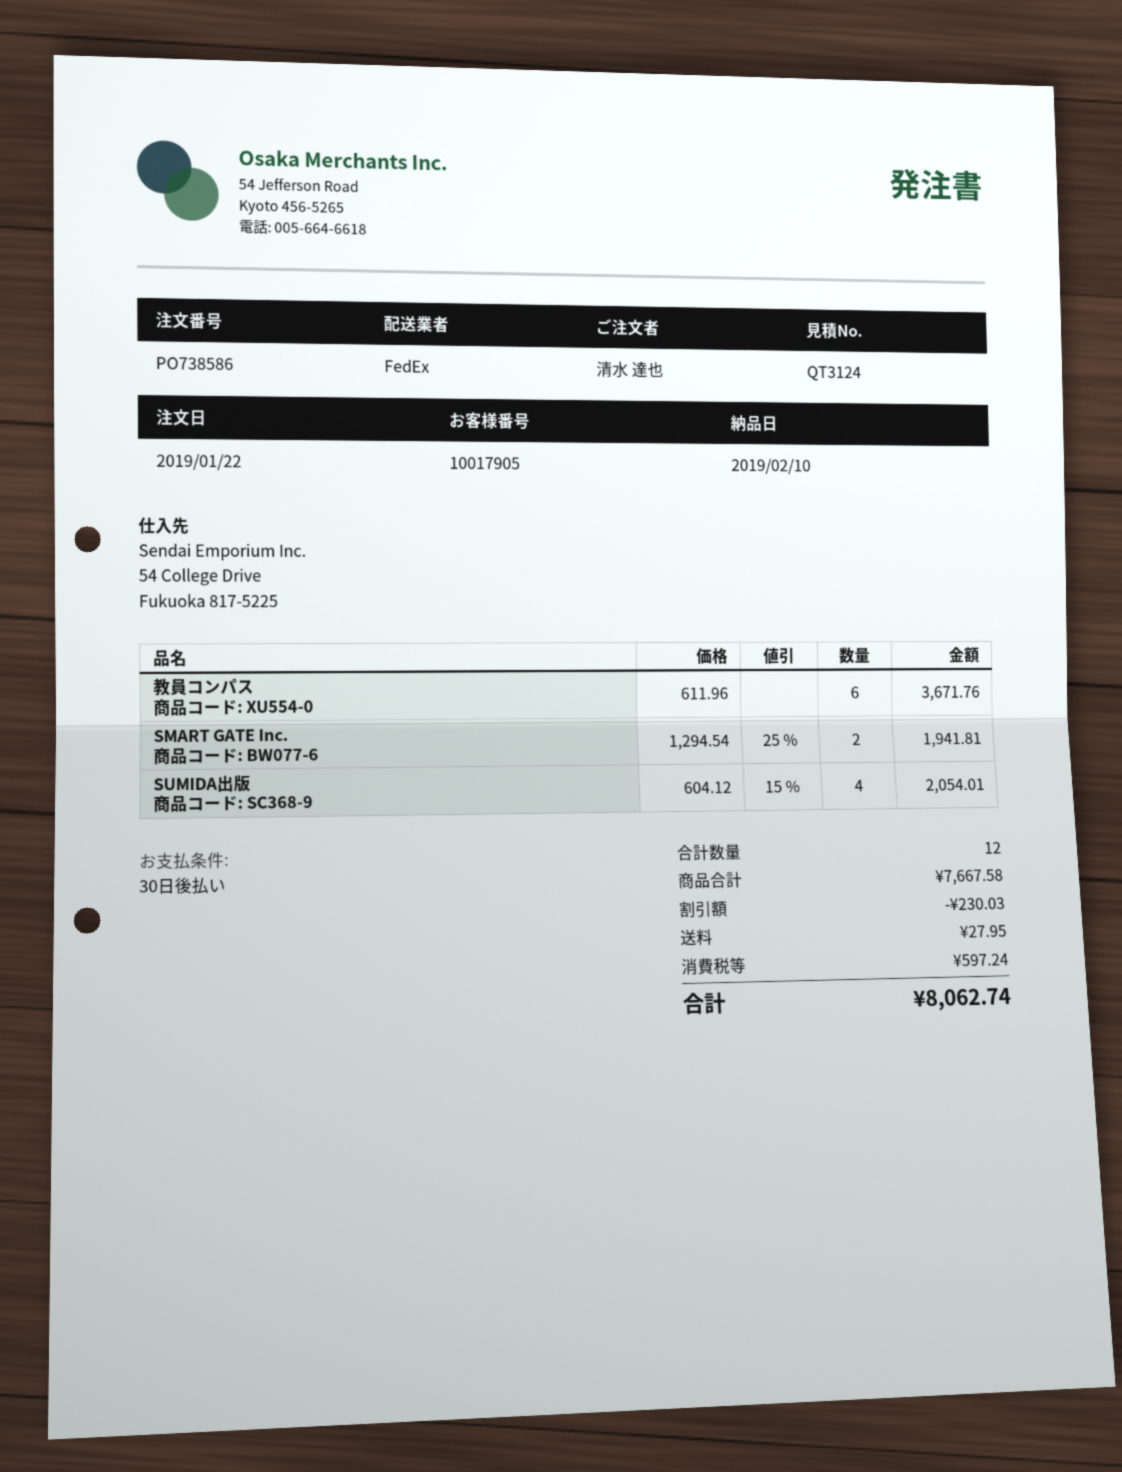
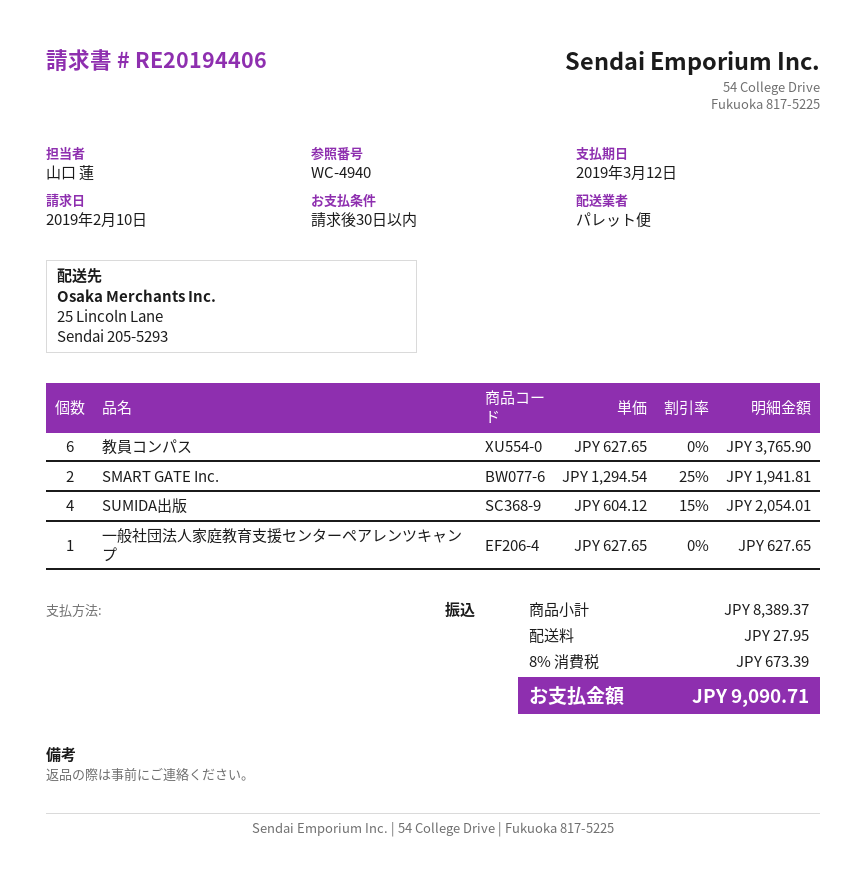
shipping method: FedEx -> pallet freight
教員コンパス: 6 x 611.96 = 3671.76 -> 6 x 627.65 = 3765.90
一般社団法人家庭教育支援センターペアレンツキャンプ: none -> 1 x 627.65 = 627.65
subtotal: 7667.58 -> 8389.37
discount: 230.03 -> none
tax: 597.24 -> 673.39
total: 8062.74 -> 9090.71

